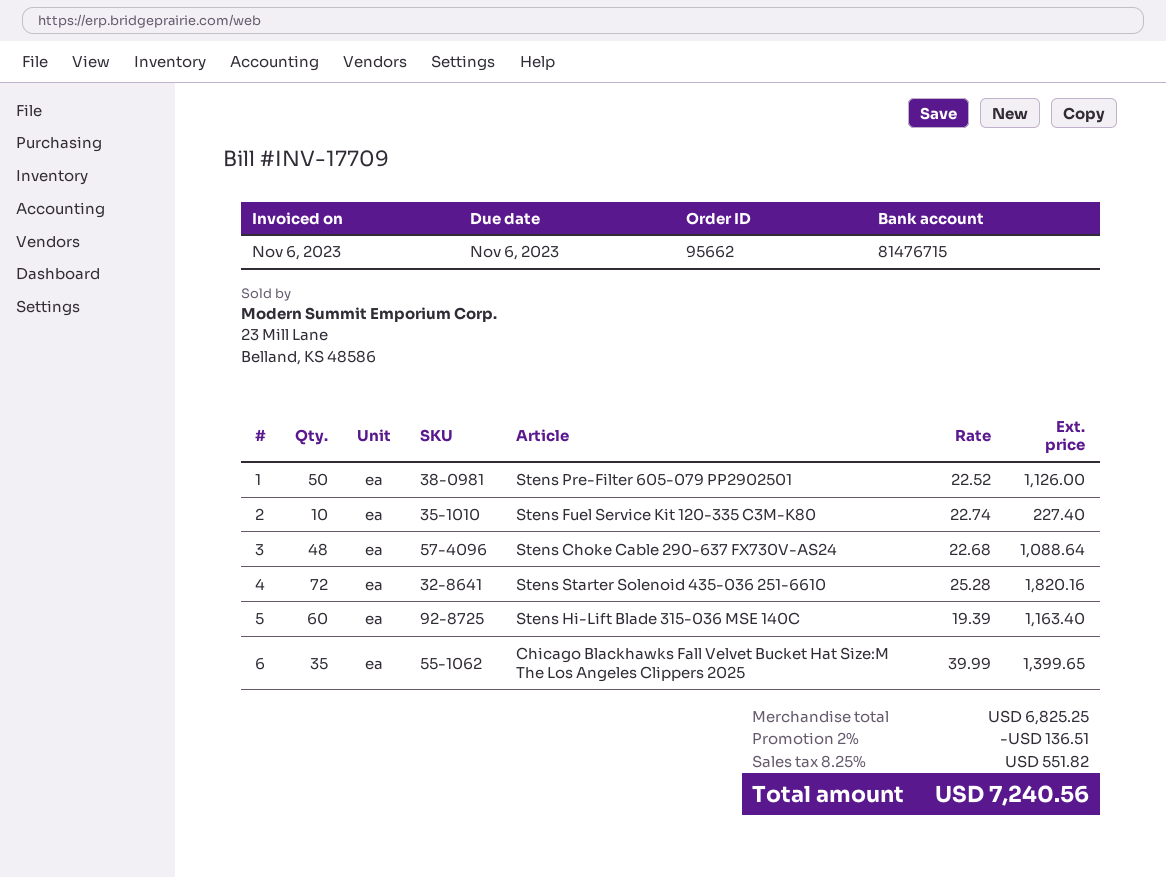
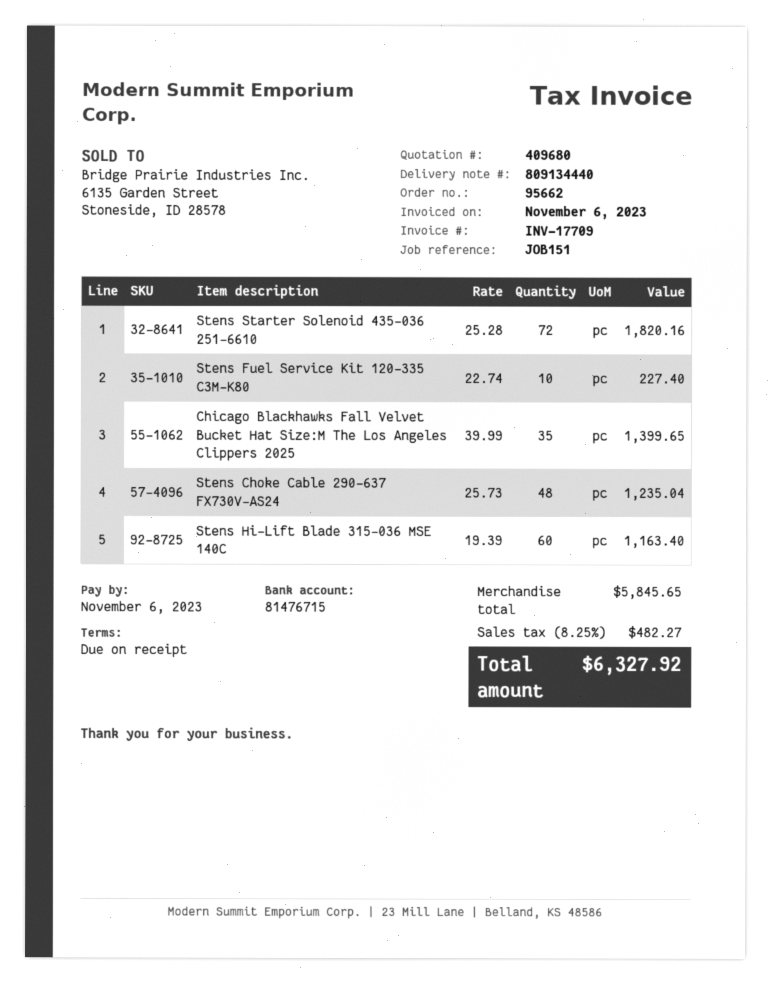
Stens Pre-Filter 605-079 PP2902501: 50 x 22.52 = 1126.00 -> none
Stens Choke Cable 290-637 FX730V-AS24: 48 x 22.68 = 1088.64 -> 48 x 25.73 = 1235.04
subtotal: 6825.25 -> 5845.65
discount: 2% = 136.51 -> none
tax: 8.25% = 551.82 -> 8.25% = 482.27
total: 7240.56 -> 6327.92

